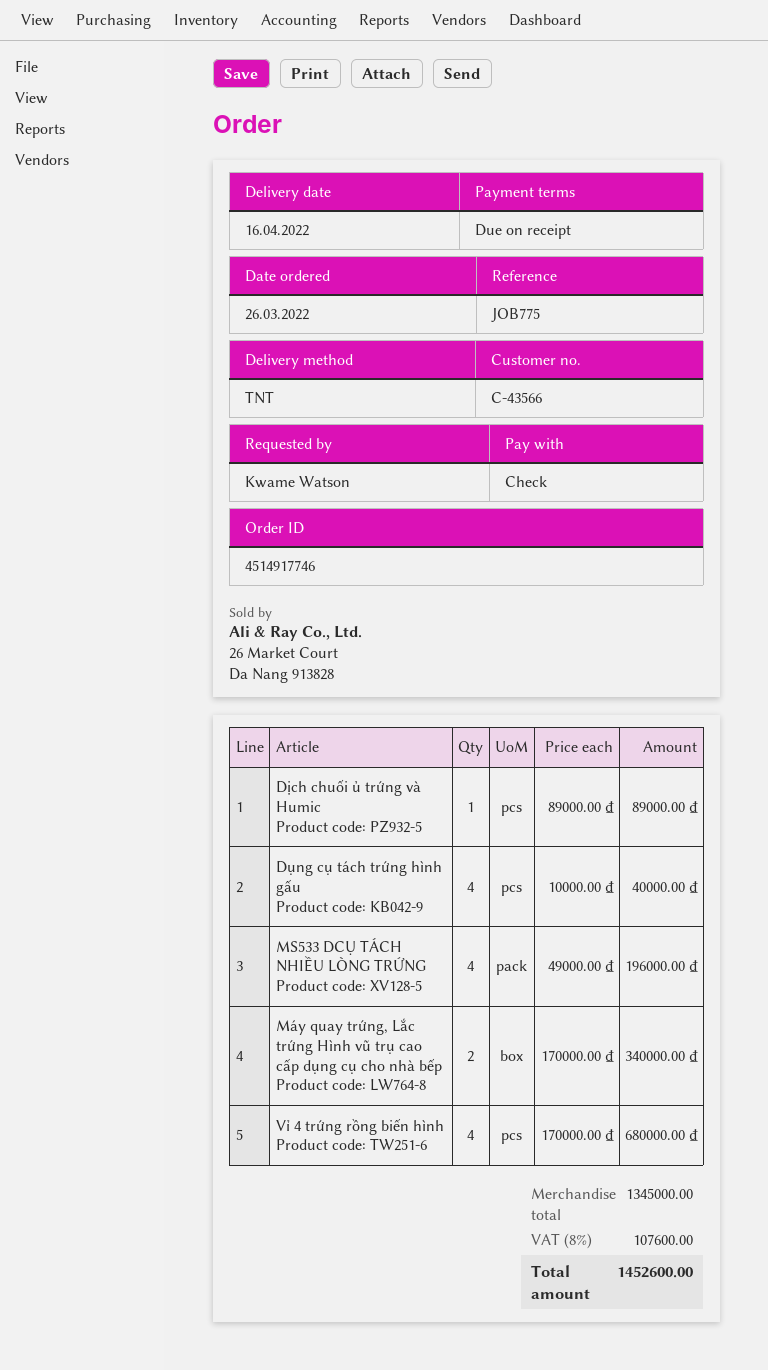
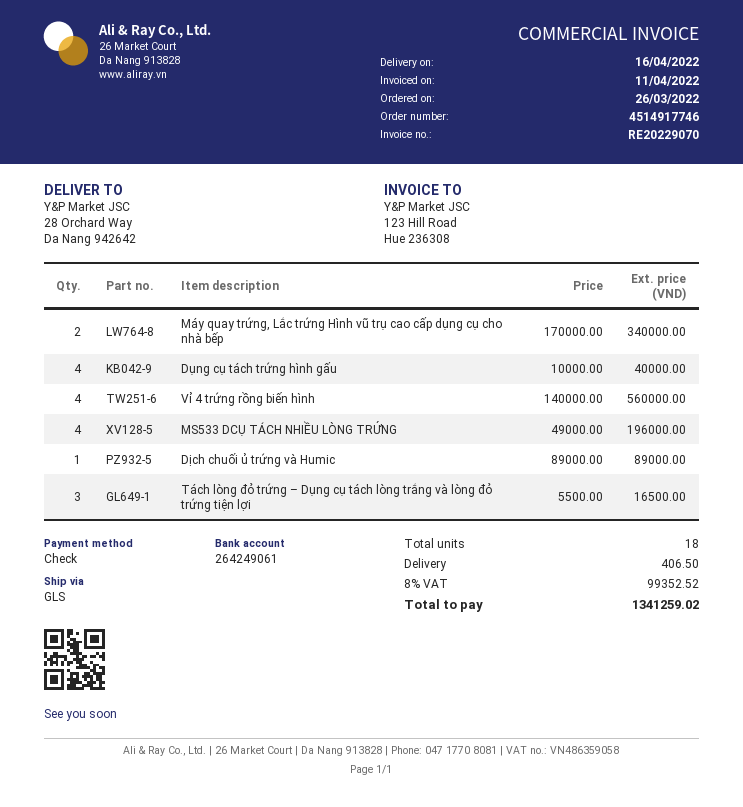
shipping method: TNT -> GLS
Vỉ 4 trứng rồng biến hình: 4 x 170000.00 = 680000.00 -> 4 x 140000.00 = 560000.00
Tách lòng đỏ trứng – Dụng cụ tách lòng trắng và lòng đỏ trứng tiện lợi: none -> 3 x 5500.00 = 16500.00
shipping: none -> 406.50
tax: 8% = 107600.00 -> 8% = 99352.52
total: 1452600.00 -> 1341259.02

